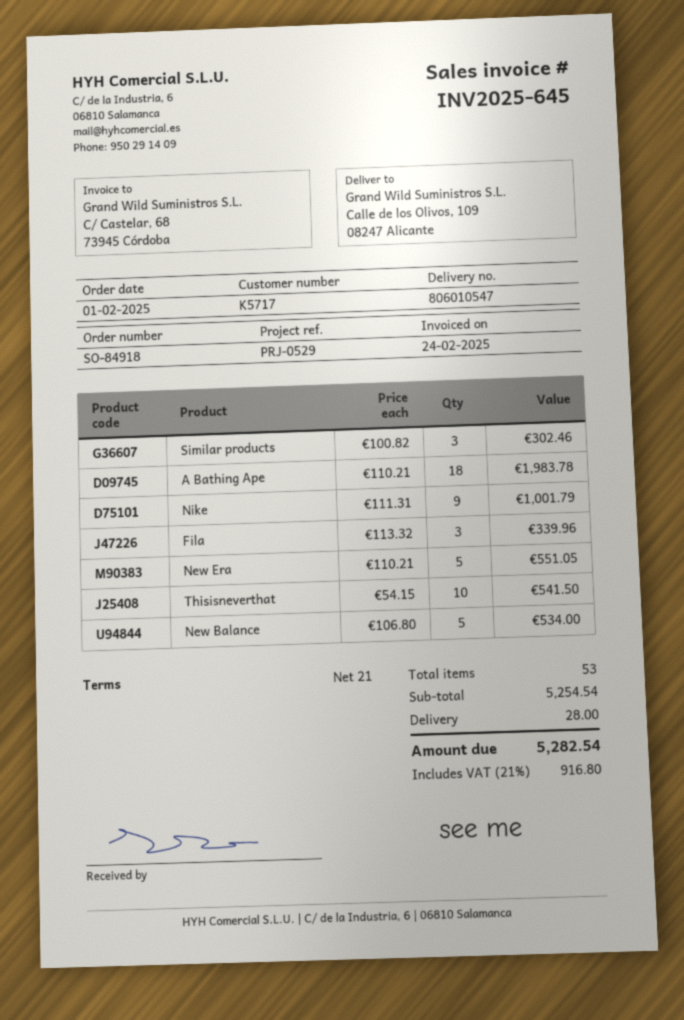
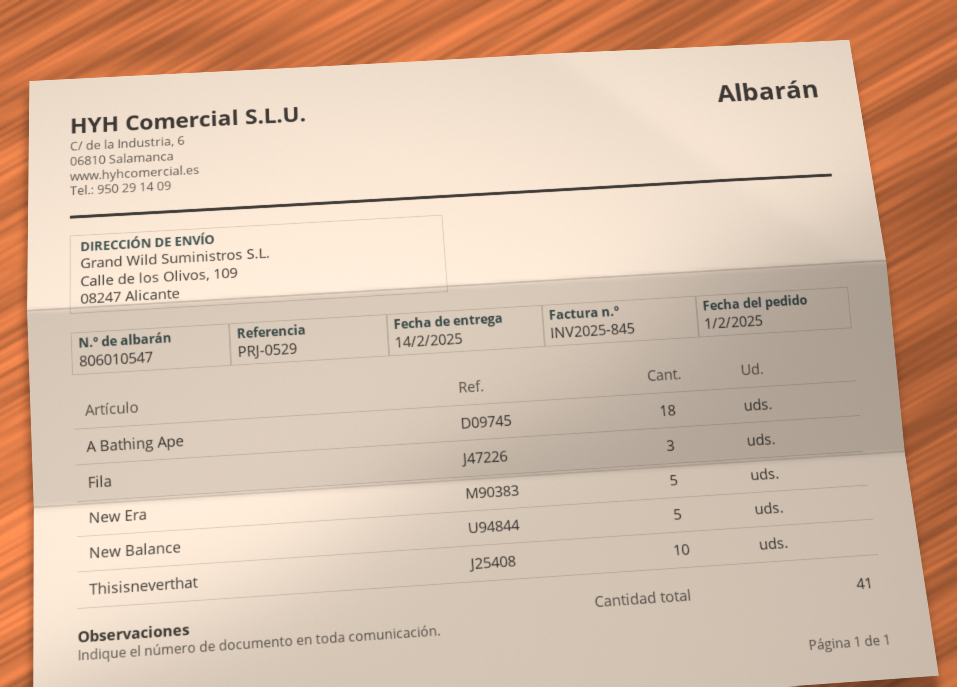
invoice number: INV2025-645 -> INV2025-845
Similar products: 3 -> none
Nike: 9 -> none
total quantity: 53 -> 41

